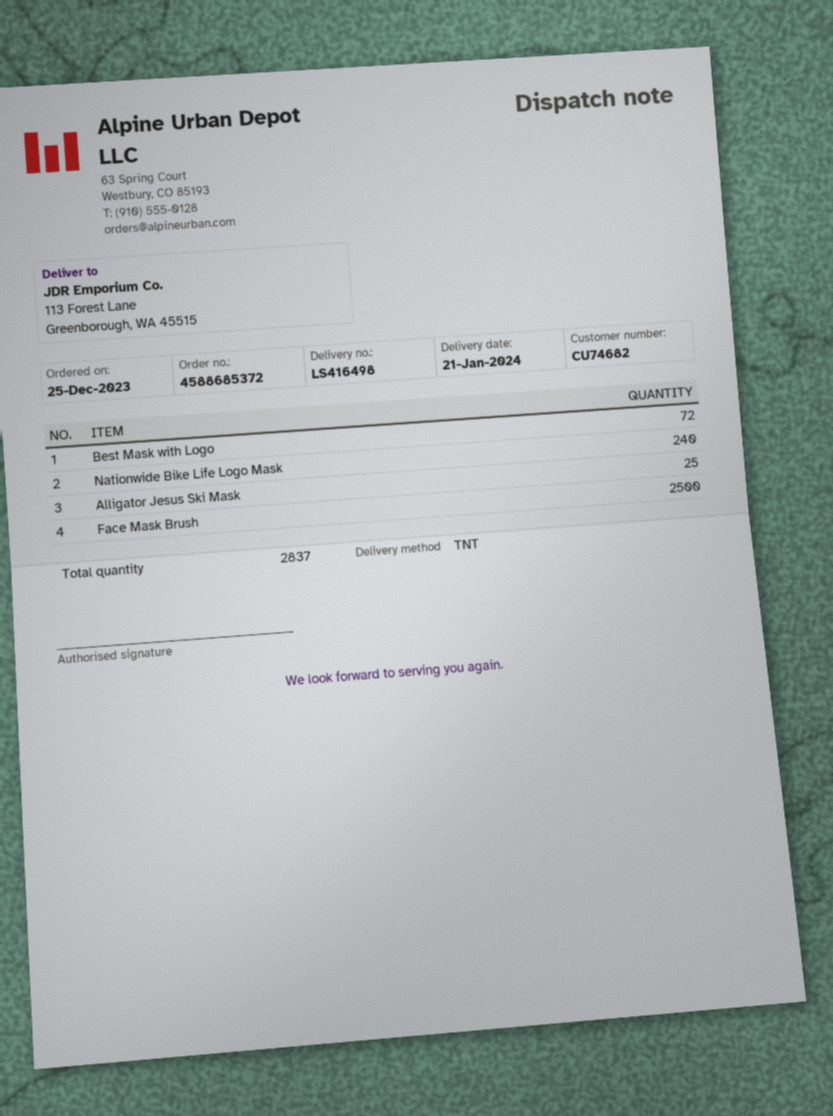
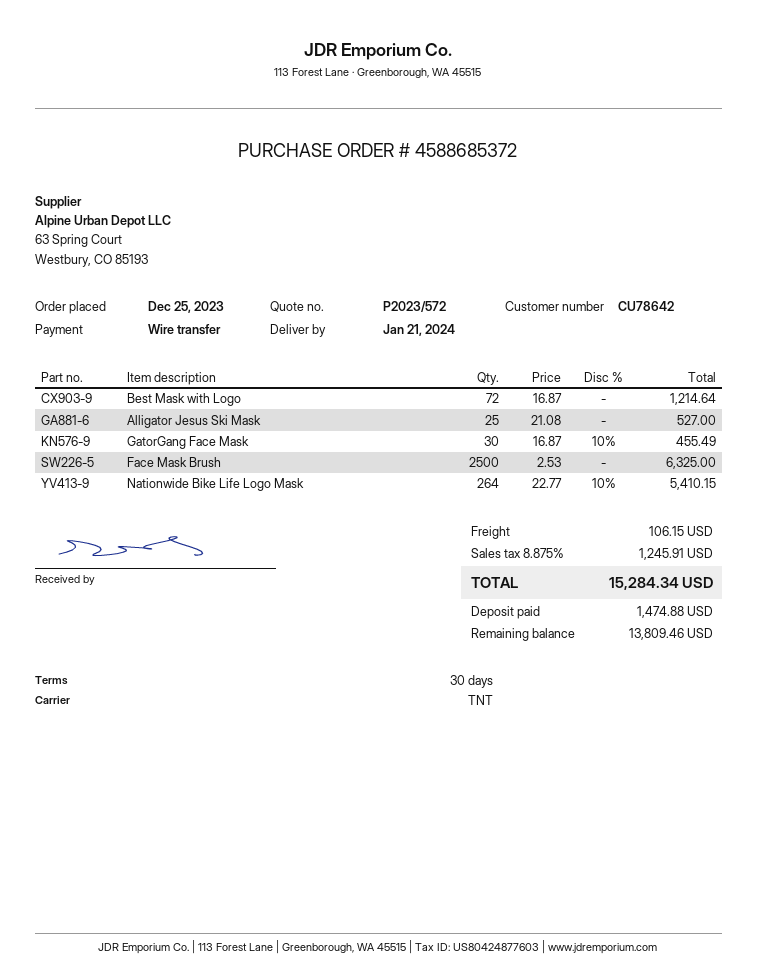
customer number: CU74682 -> CU78642
Nationwide Bike Life Logo Mask: 240 -> 264
GatorGang Face Mask: none -> 30

